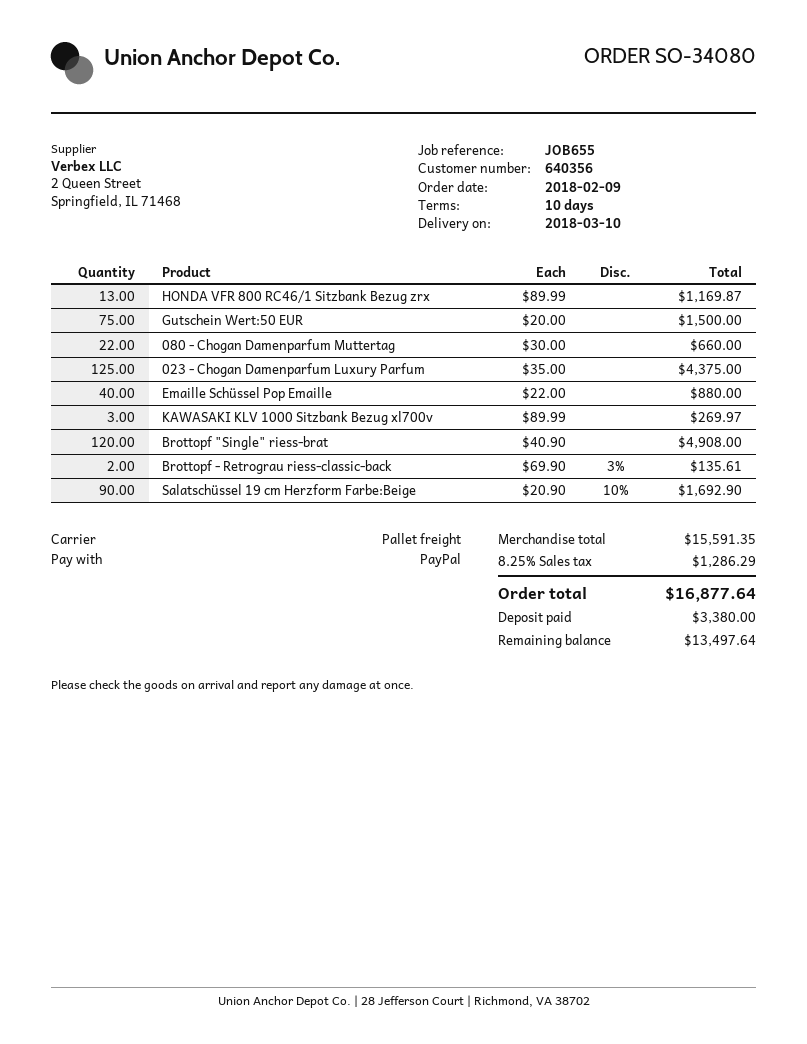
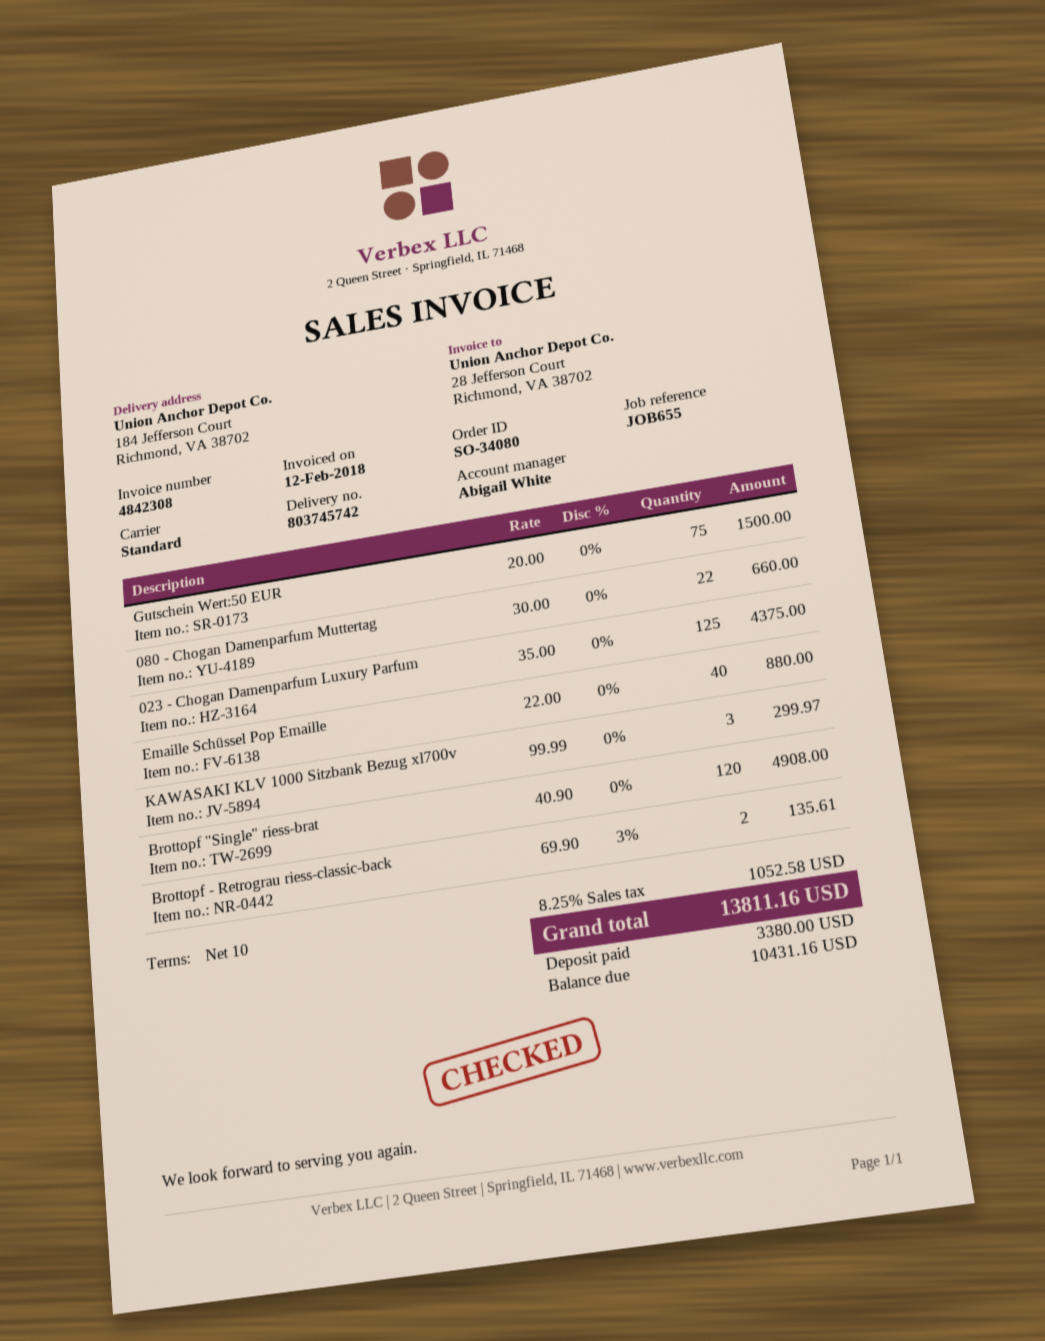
shipping method: pallet freight -> standard
HONDA VFR 800 RC46/1 Sitzbank Bezug zrx: 13 x 89.99 = 1169.87 -> none
KAWASAKI KLV 1000 Sitzbank Bezug xl700v: 3 x 89.99 = 269.97 -> 3 x 99.99 = 299.97
Salatschüssel 19 cm Herzform Farbe:Beige: 90 x 20.90 - 10% = 1692.90 -> none
tax: 8.25% = 1286.29 -> 8.25% = 1052.58
total: 16877.64 -> 13811.16
balance: 13497.64 -> 10431.16

